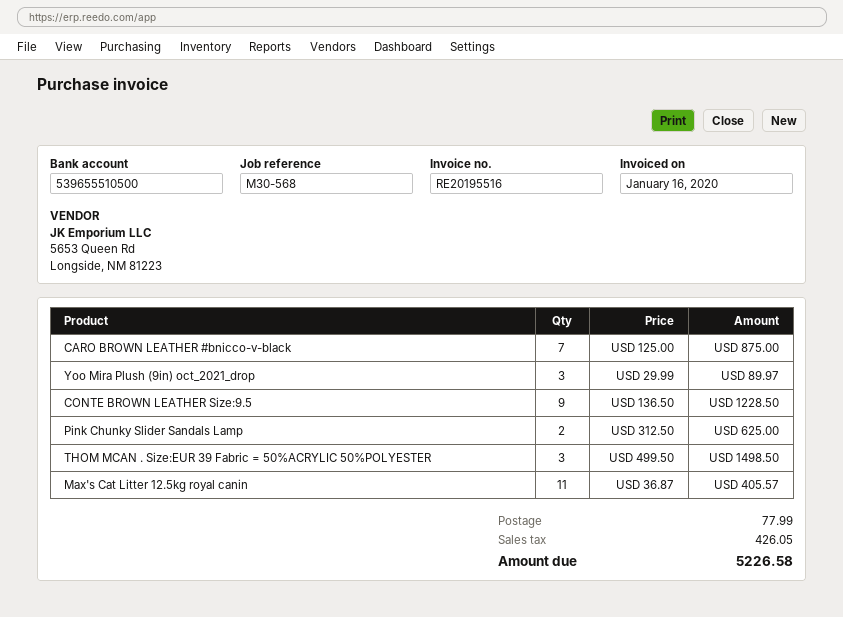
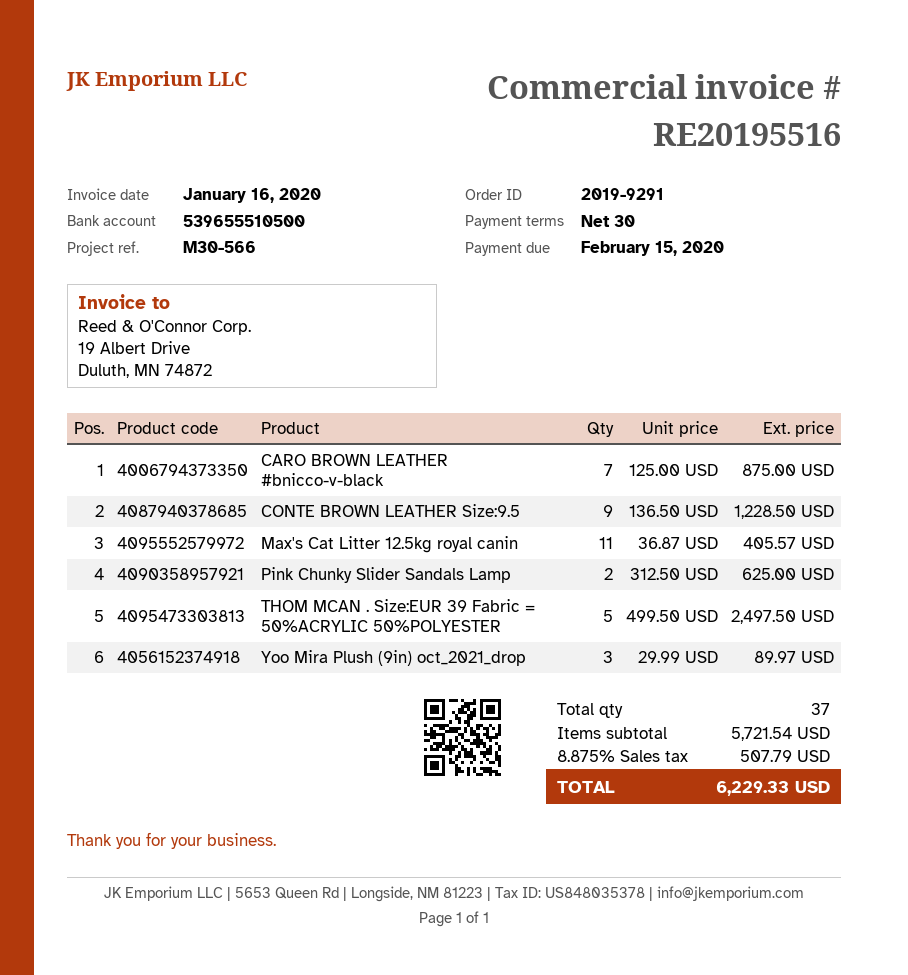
reference: M30-568 -> M30-566
THOM MCAN . Size:EUR 39 Fabric = 50%ACRYLIC 50%POLYESTER: 3 x 499.50 = 1498.50 -> 5 x 499.50 = 2497.50
shipping: 77.99 -> none
tax: 426.05 -> 507.79
total: 5226.58 -> 6229.33

